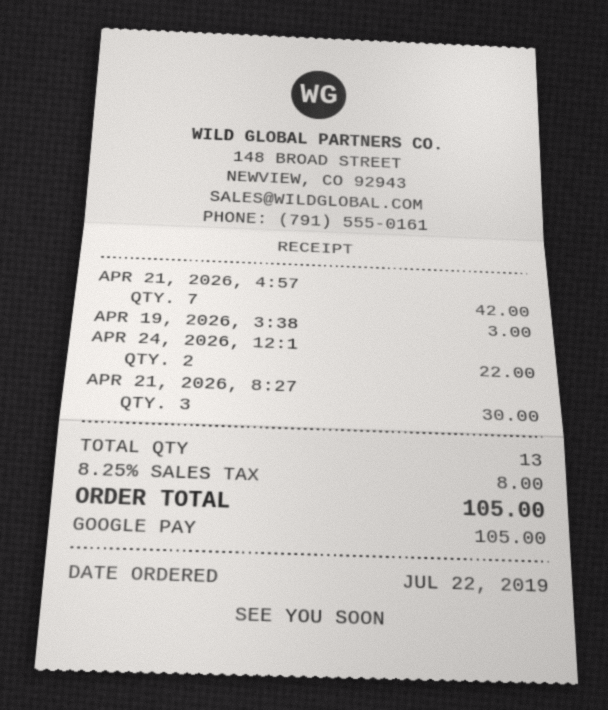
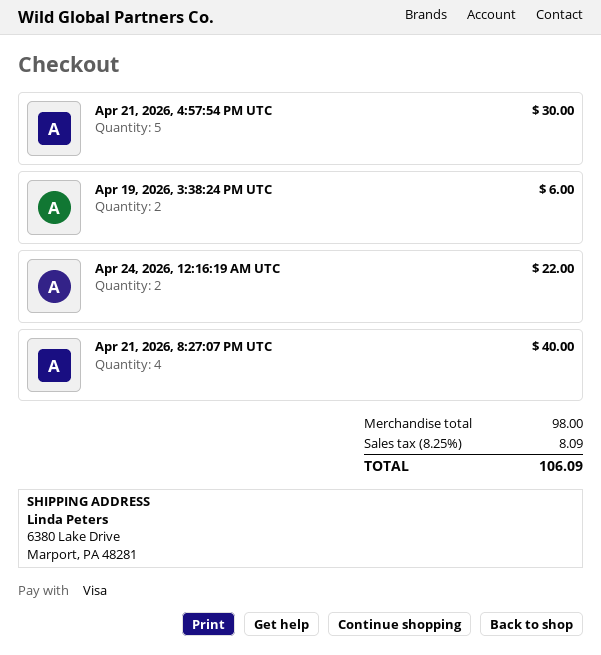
payment method: Google Pay -> Visa
APR 21, 2026, 4:57: 7 for 42.00 -> 5 for 30.00
APR 19, 2026, 3:38: 1 for 3.00 -> 2 for 6.00
APR 21, 2026, 8:27: 3 for 30.00 -> 4 for 40.00
tax: 8.25% = 8.00 -> 8.25% = 8.09
total: 105.00 -> 106.09

